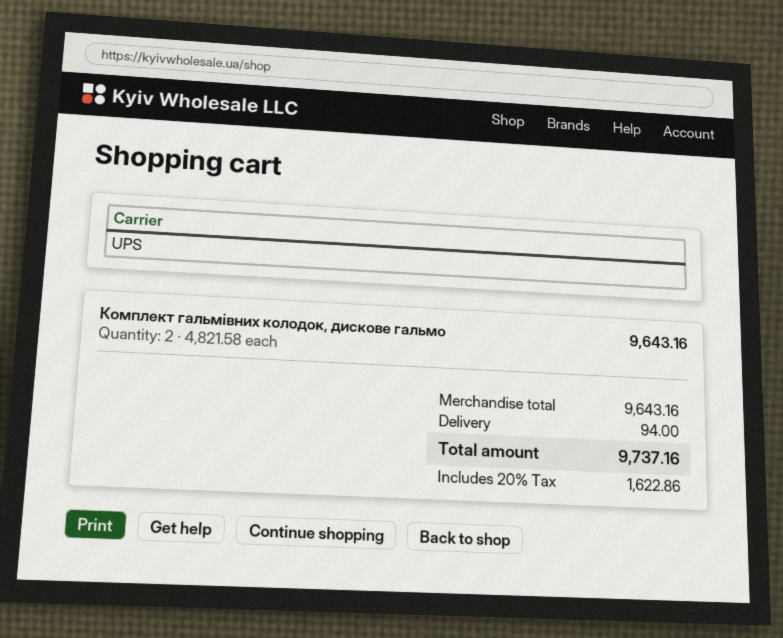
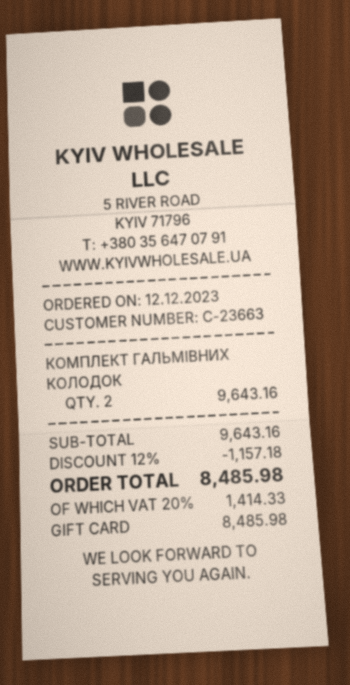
discount: none -> 12% = 1157.18
shipping: 94.00 -> none
tax: 20% = 1622.86 -> 20% = 1414.33
total: 9737.16 -> 8485.98

